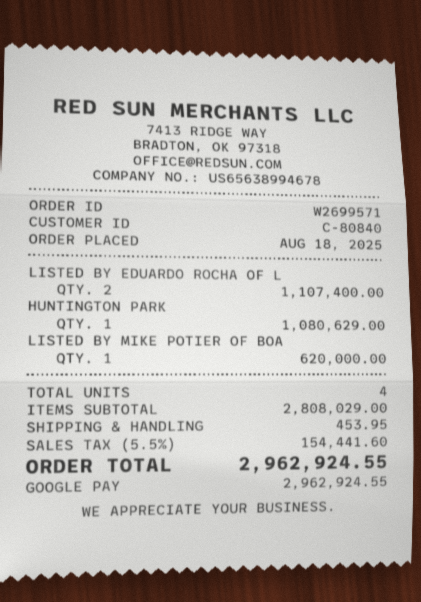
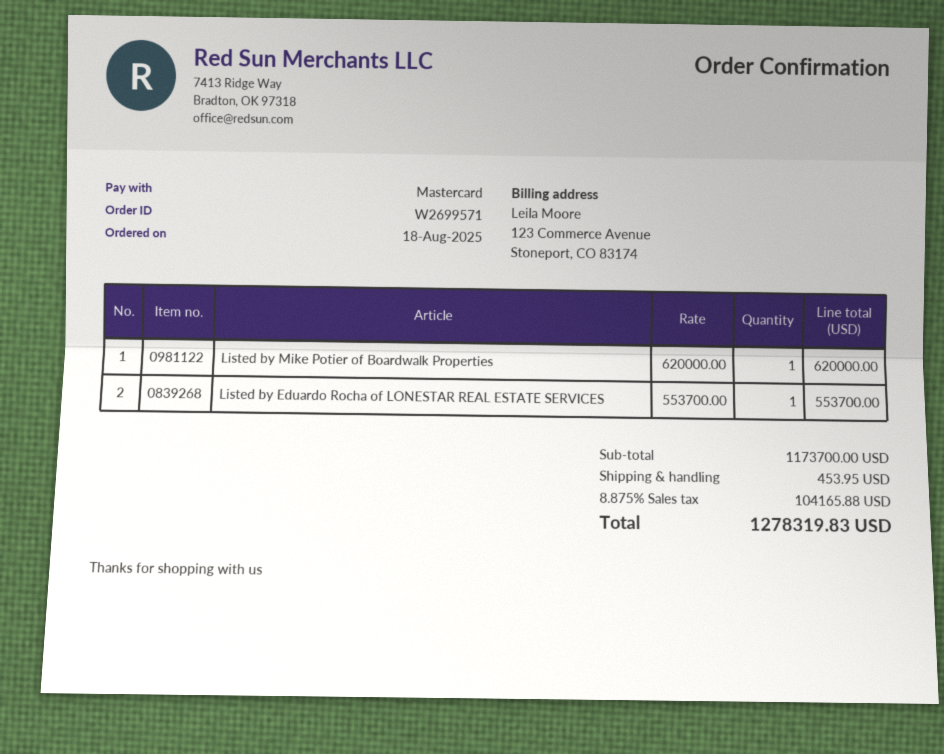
payment method: Google Pay -> Mastercard
LISTED BY EDUARDO ROCHA OF L: 2 for 1107400.00 -> 1 for 553700.00
HUNTINGTON PARK: 1 for 1080629.00 -> none
subtotal: 2808029.00 -> 1173700.00
tax: 5.5% = 154441.60 -> 8.875% = 104165.88
total: 2962924.55 -> 1278319.83

